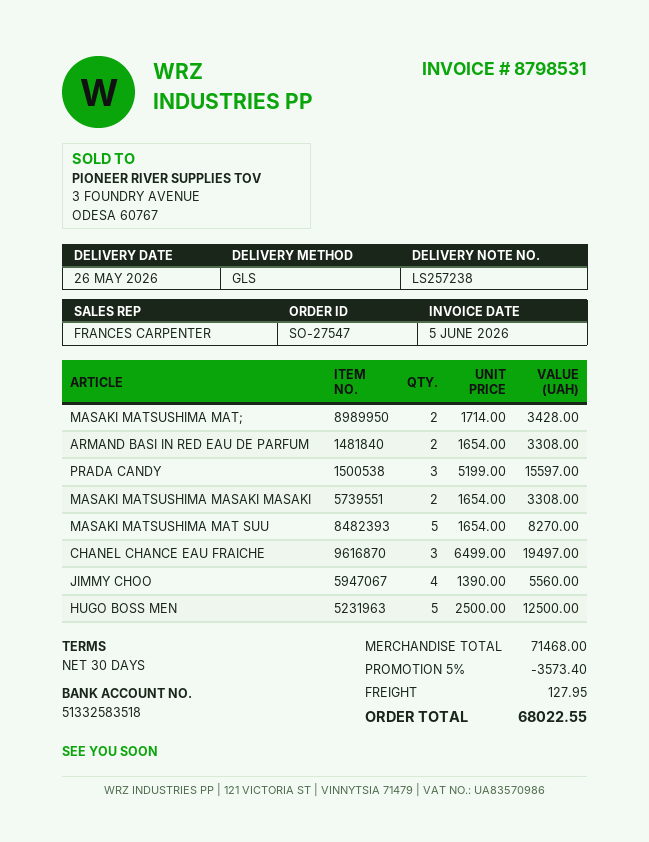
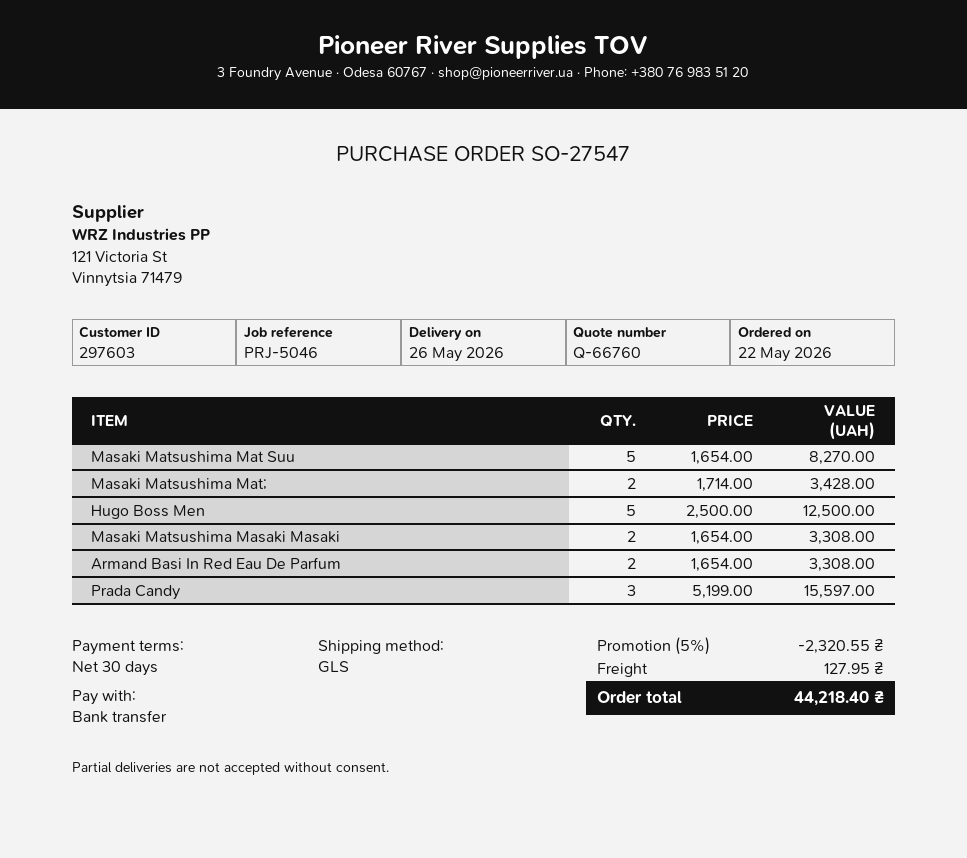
CHANEL CHANCE EAU FRAICHE: 3 x 6499.00 = 19497.00 -> none
JIMMY CHOO: 4 x 1390.00 = 5560.00 -> none
discount: 5% = 3573.40 -> 5% = 2320.55
total: 68022.55 -> 44218.40

